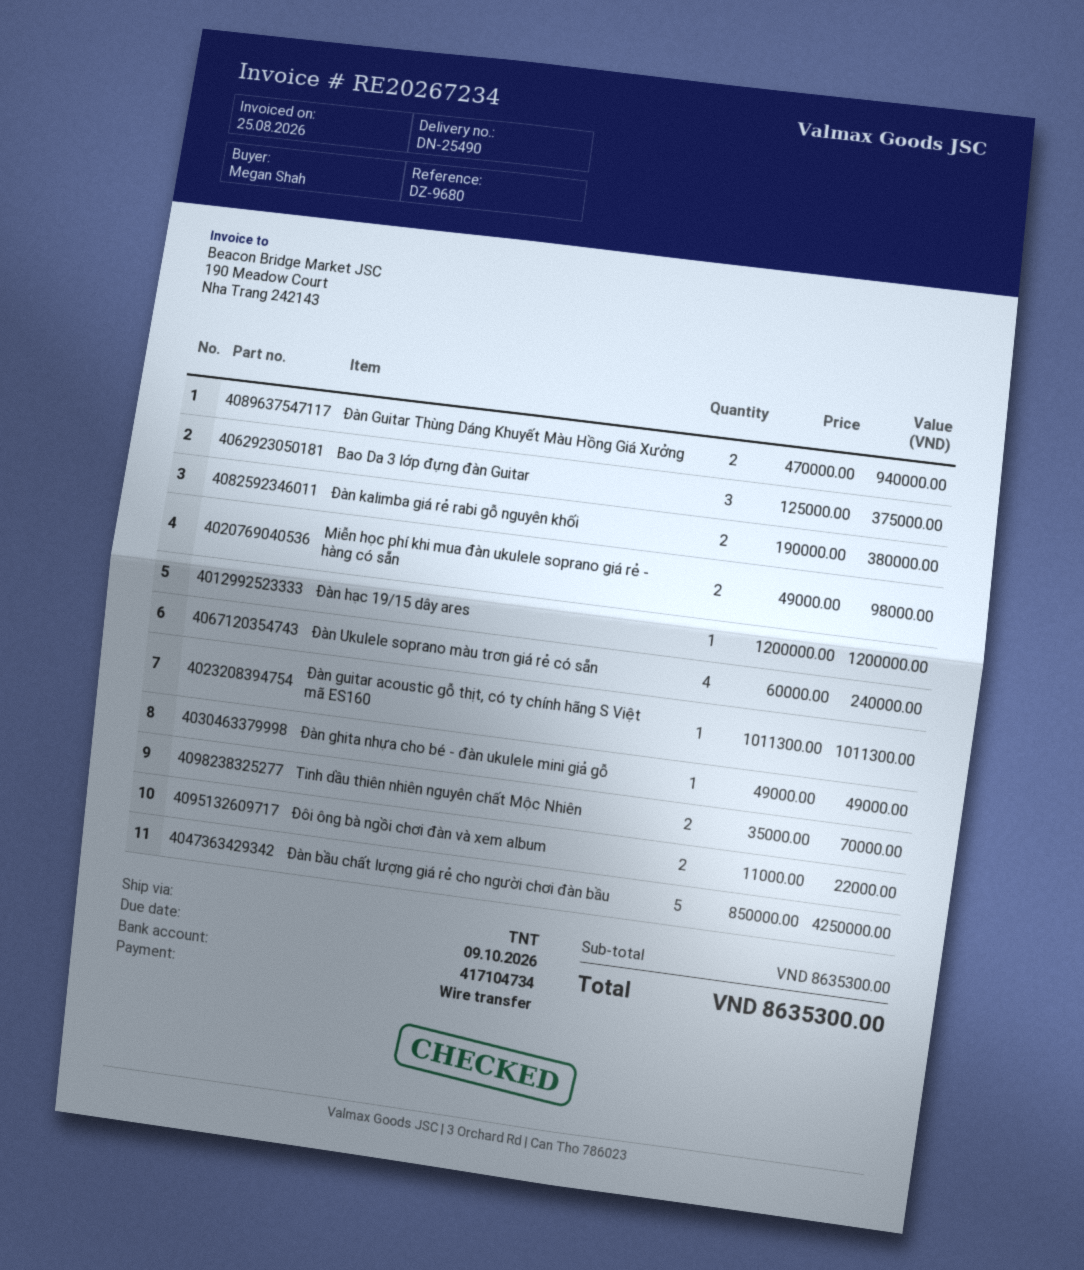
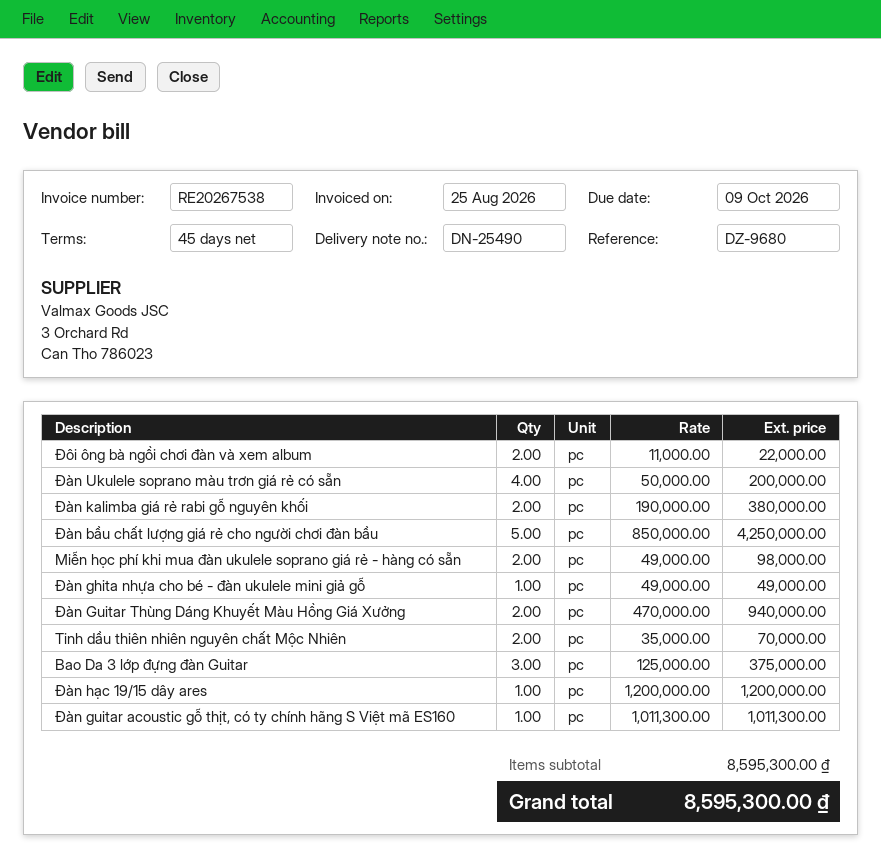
invoice number: RE20267234 -> RE20267538
Đàn Ukulele soprano màu trơn giá rẻ có sẵn: 4 x 60000.00 = 240000.00 -> 4 x 50000.00 = 200000.00
subtotal: 8635300.00 -> 8595300.00
total: 8635300.00 -> 8595300.00

